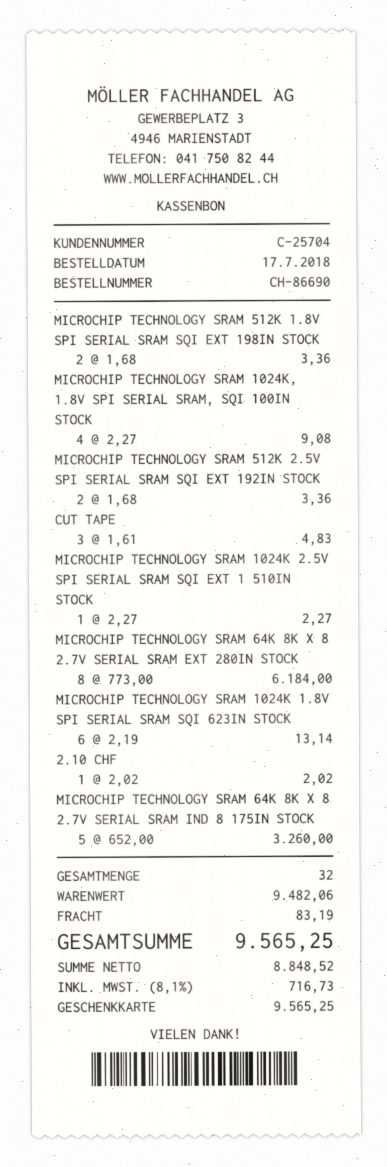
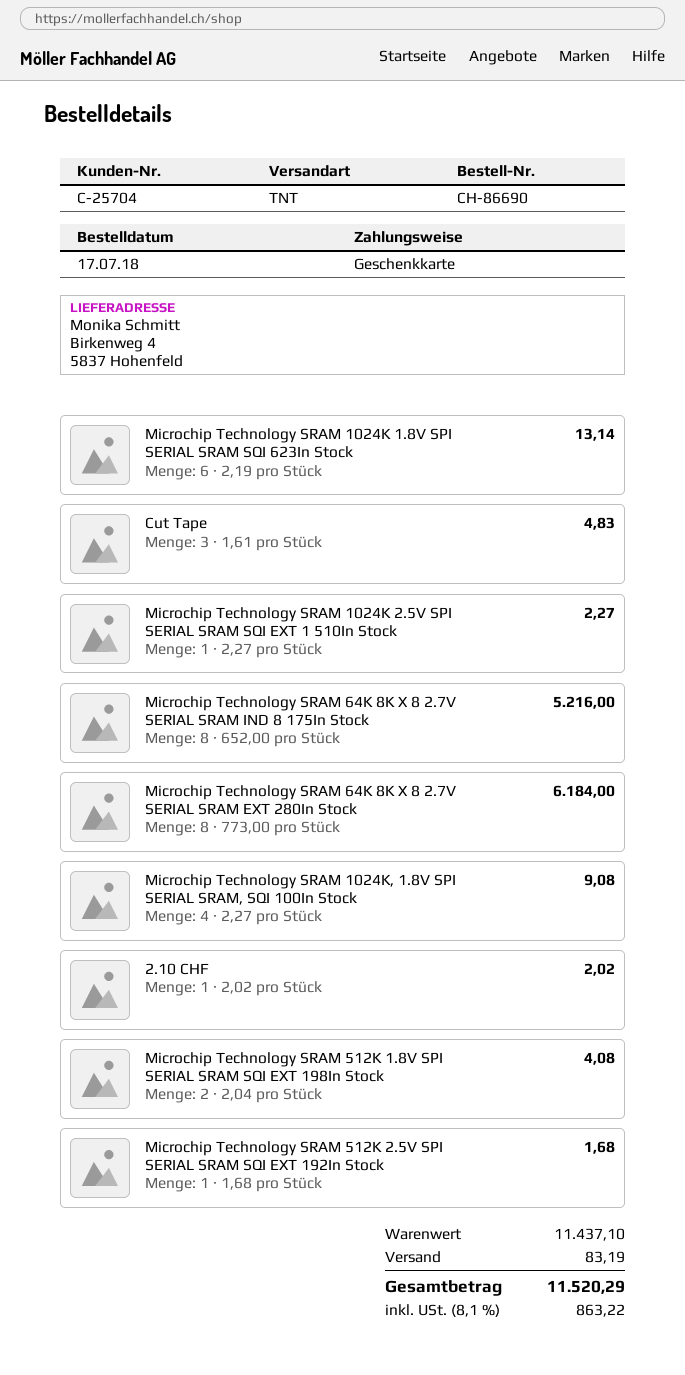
MICROCHIP TECHNOLOGY SRAM 512K 1.8V SPI SERIAL SRAM SQI EXT 198IN STOCK: 2 x 1.68 = 3.36 -> 2 x 2.04 = 4.08
MICROCHIP TECHNOLOGY SRAM 512K 2.5V SPI SERIAL SRAM SQI EXT 192IN STOCK: 2 x 1.68 = 3.36 -> 1 x 1.68 = 1.68
MICROCHIP TECHNOLOGY SRAM 64K 8K X 8 2.7V SERIAL SRAM IND 8 175IN STOCK: 5 x 652.00 = 3260.00 -> 8 x 652.00 = 5216.00
subtotal: 9482.06 -> 11437.10
tax: 8.1% = 716.73 -> 8.1% = 863.22
total: 9565.25 -> 11520.29

